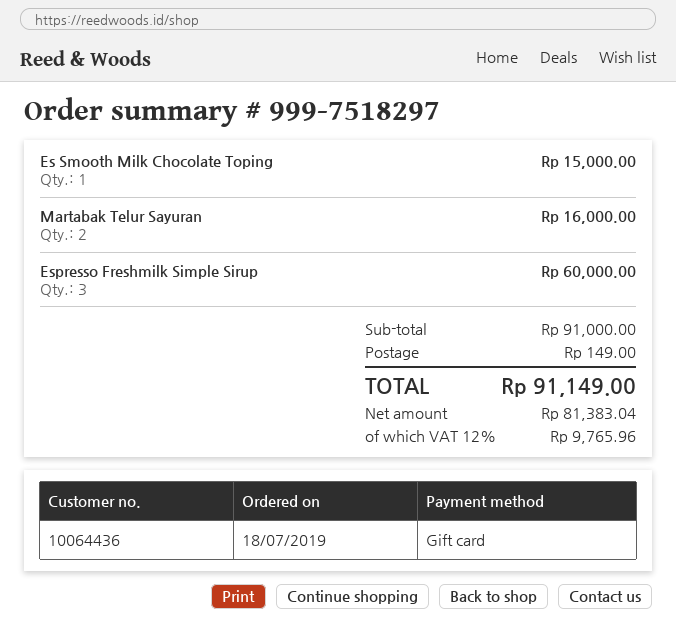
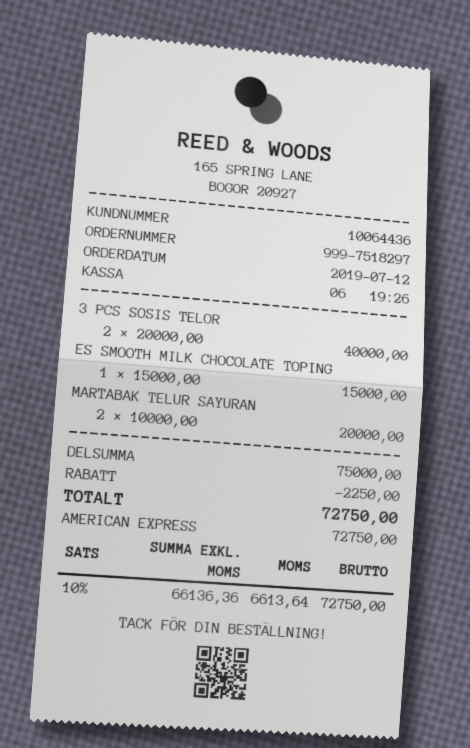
order date: 2019-07-18 -> 2019-07-12
payment method: gift card -> American Express
Martabak Telur Sayuran: 2 for 16000.00 -> 2 for 20000.00
Espresso Freshmilk Simple Sirup: 3 for 60000.00 -> none
3 PCS SOSIS TELOR: none -> 2 for 40000.00
subtotal: 91000.00 -> 75000.00
discount: none -> 2250.00
shipping: 149.00 -> none
net: 81383.04 -> 66136.36
tax: 12% = 9765.96 -> 10% = 6613.64
total: 91149.00 -> 72750.00

